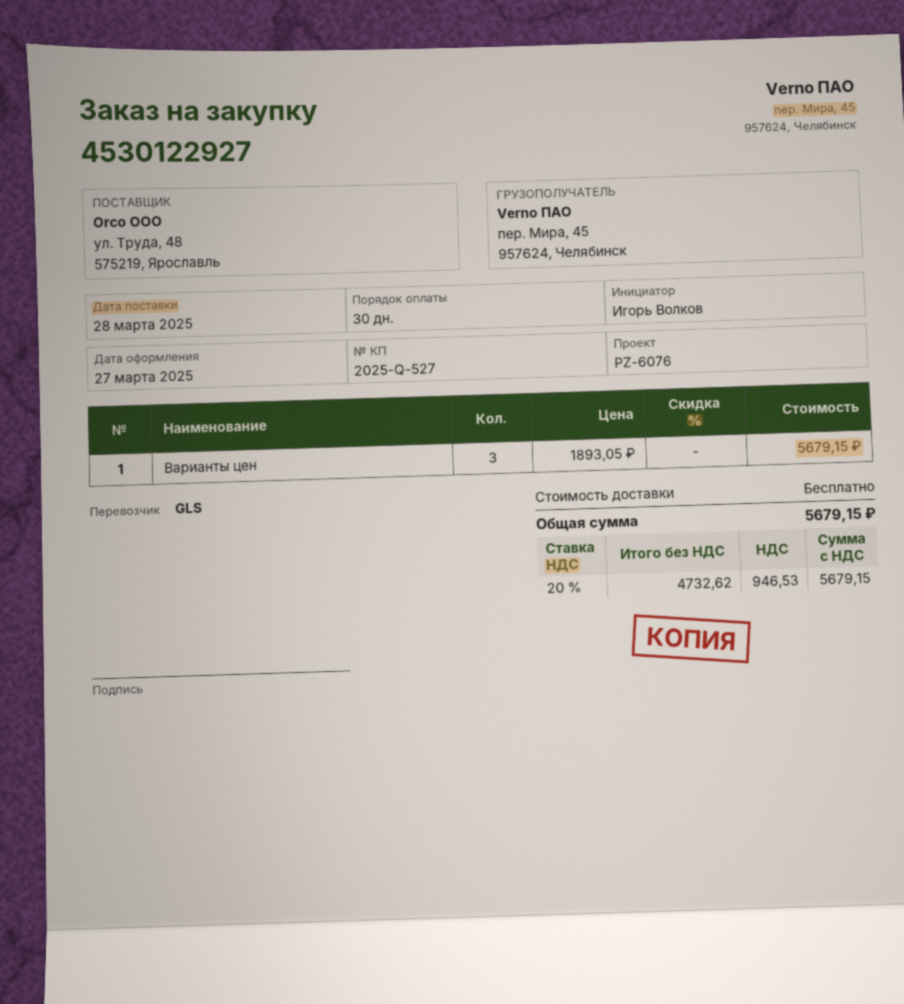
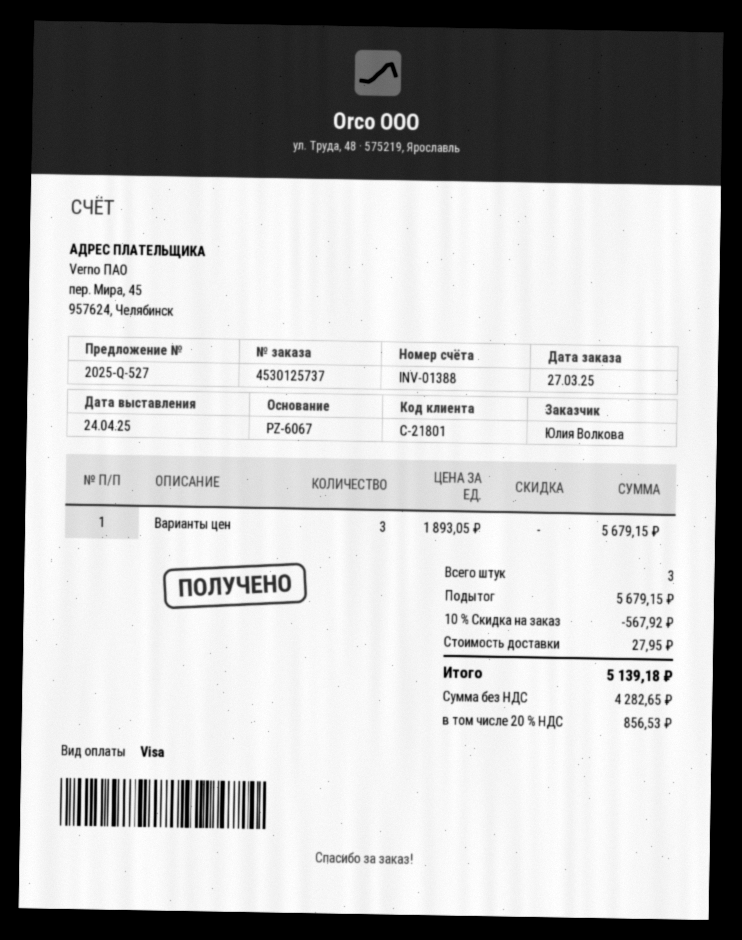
order number: 4530122927 -> 4530125737
reference: PZ-6076 -> PZ-6067
ordered by: Игорь Волков -> Юлия Волкова
discount: none -> 10% = 567.92
shipping: 0.00 -> 27.95
net: 4732.62 -> 4282.65
tax: 20% = 946.53 -> 20% = 856.53
total: 5679.15 -> 5139.18

